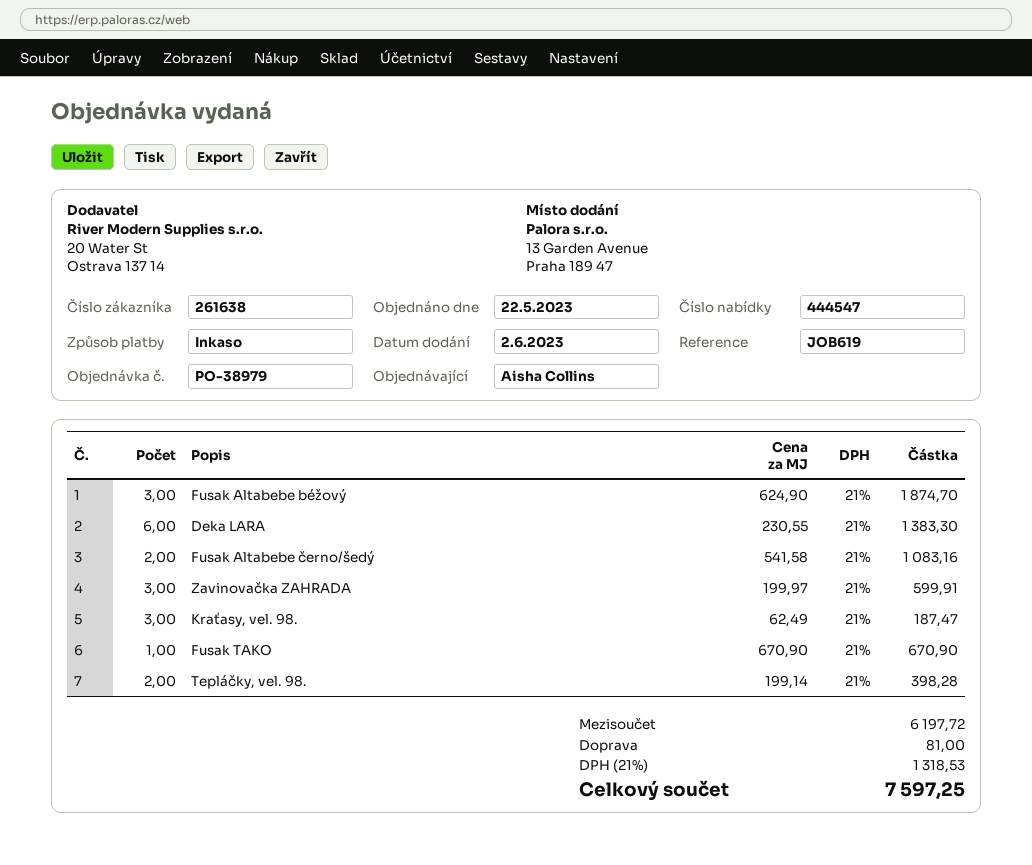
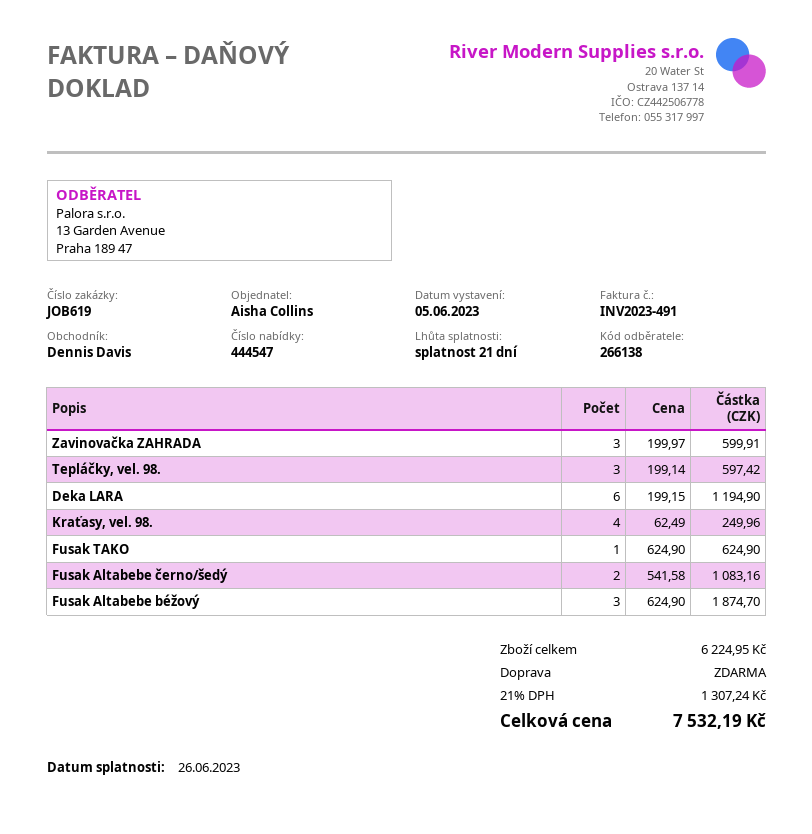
customer number: 261638 -> 266138
Deka LARA: 6 x 230.55 = 1383.30 -> 6 x 199.15 = 1194.90
Kraťasy, vel. 98.: 3 x 62.49 = 187.47 -> 4 x 62.49 = 249.96
Fusak TAKO: 1 x 670.90 = 670.90 -> 1 x 624.90 = 624.90
Tepláčky, vel. 98.: 2 x 199.14 = 398.28 -> 3 x 199.14 = 597.42
subtotal: 6197.72 -> 6224.95
shipping: 81.00 -> 0.00
tax: 21% = 1318.53 -> 21% = 1307.24
total: 7597.25 -> 7532.19

